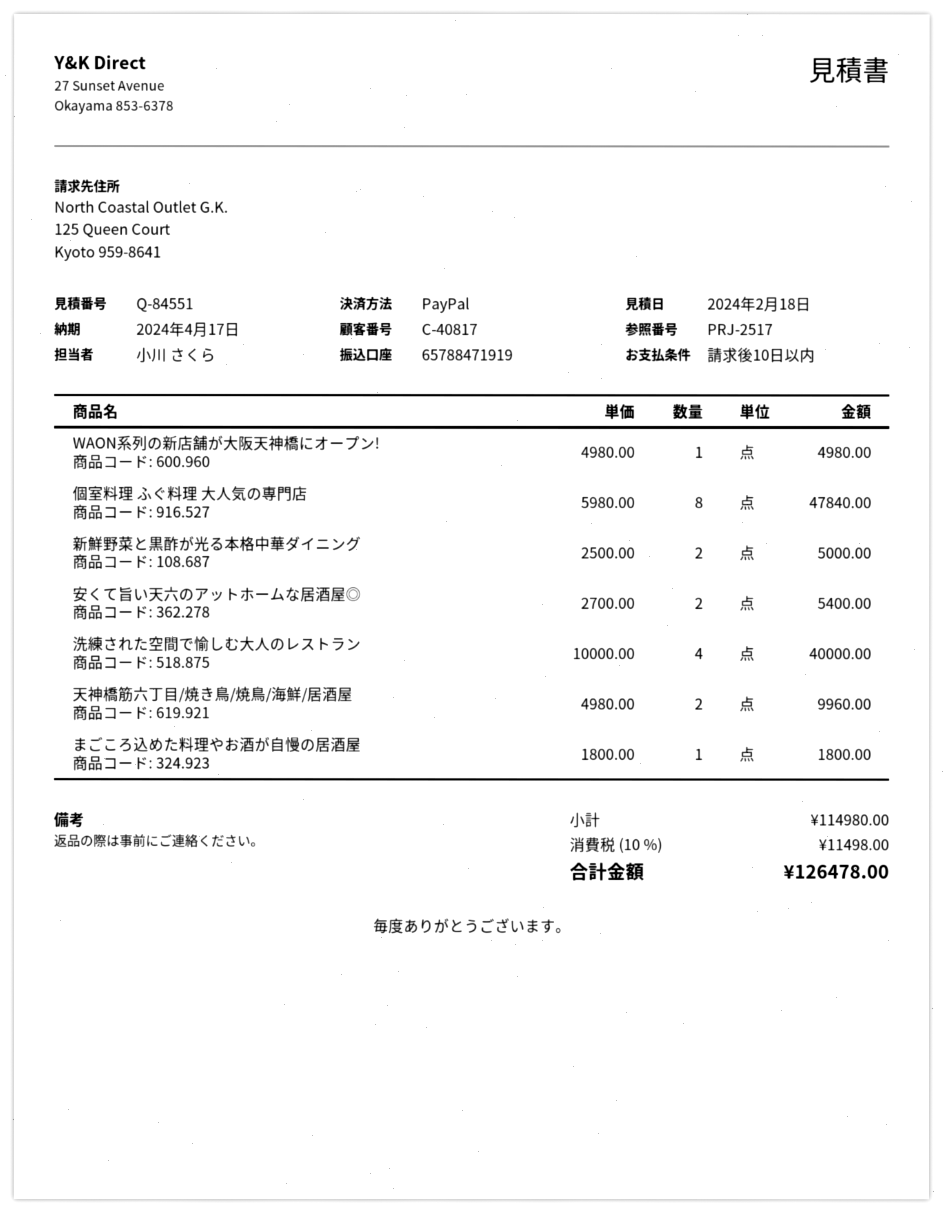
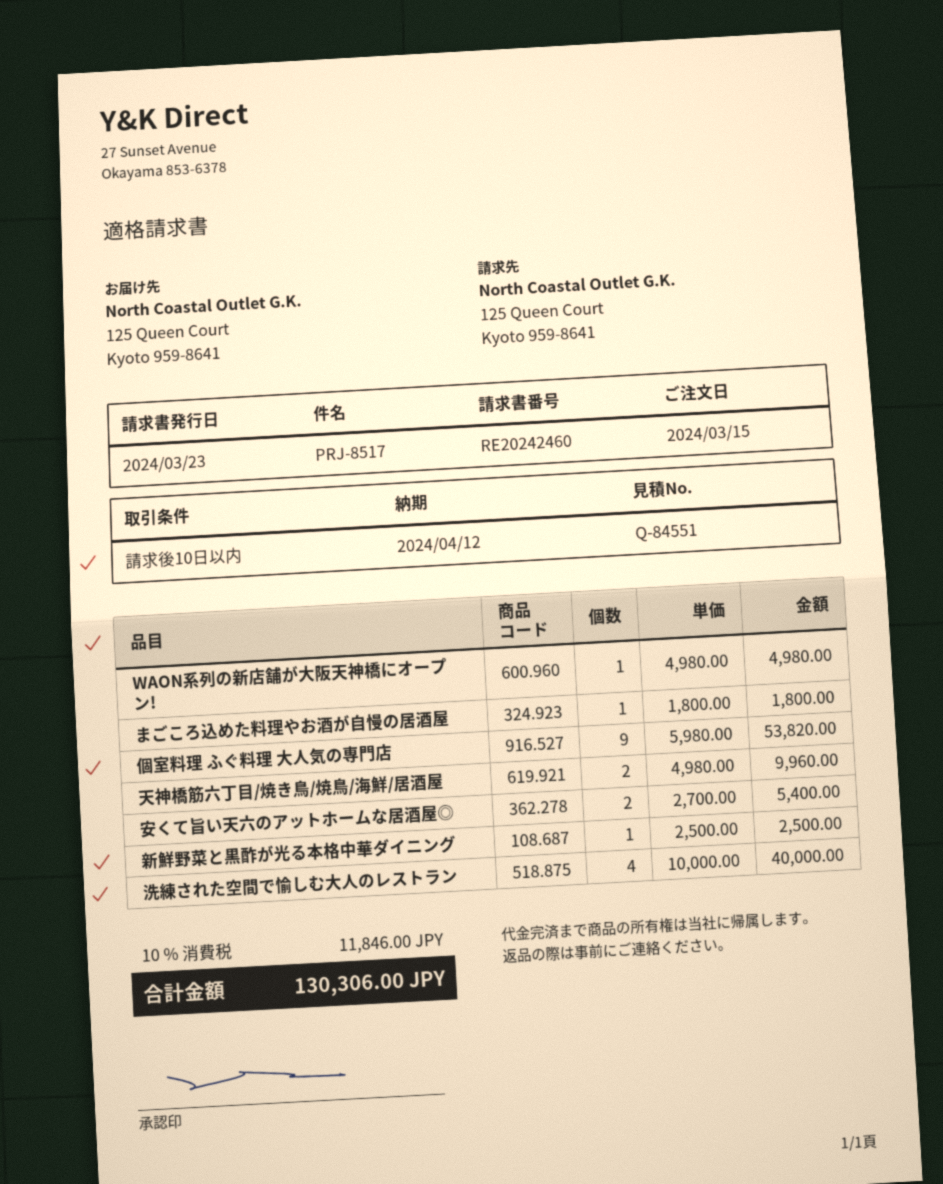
delivery date: 2024-04-17 -> 2024-04-12
reference: PRJ-2517 -> PRJ-8517
個室料理 ふぐ料理 大人気の専門店: 8 x 5980.00 = 47840.00 -> 9 x 5980.00 = 53820.00
新鮮野菜と黒酢が光る本格中華ダイニング: 2 x 2500.00 = 5000.00 -> 1 x 2500.00 = 2500.00
tax: 10% = 11498.00 -> 10% = 11846.00
total: 126478.00 -> 130306.00

